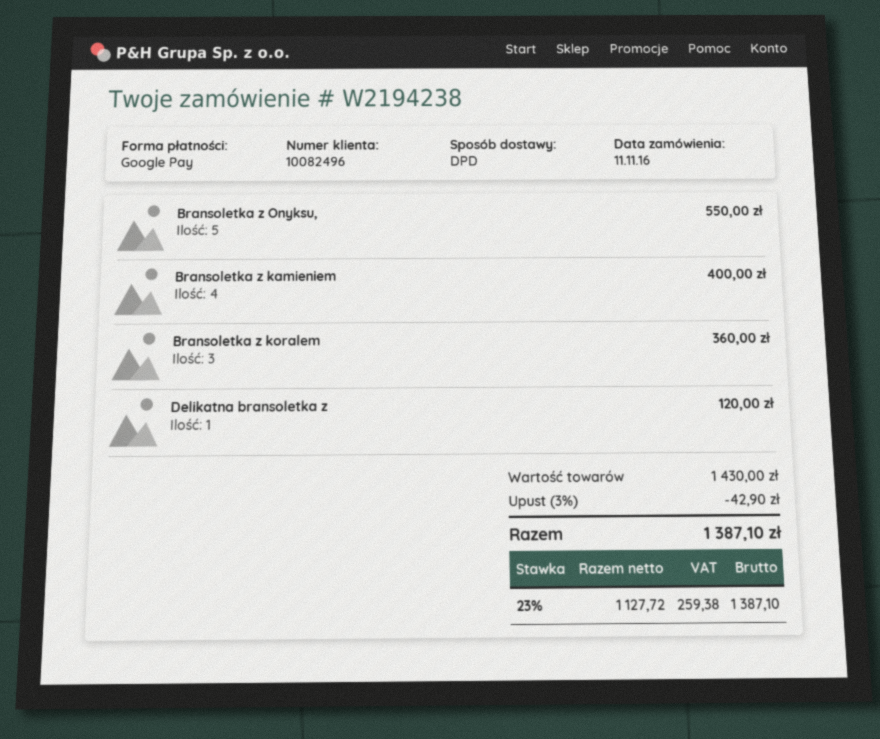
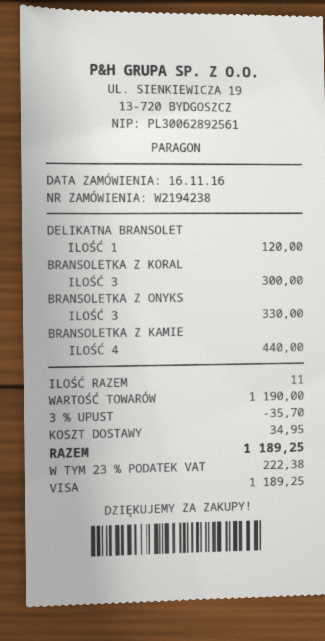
order date: 2016-11-11 -> 2016-11-16
payment method: Google Pay -> Visa
Bransoletka z Onyksu,: 5 for 550.00 -> 3 for 330.00
Bransoletka z kamieniem: 4 for 400.00 -> 4 for 440.00
Bransoletka z koralem: 3 for 360.00 -> 3 for 300.00
subtotal: 1430.00 -> 1190.00
discount: 3% = 42.90 -> 3% = 35.70
shipping: none -> 34.95
tax: 23% = 259.38 -> 23% = 222.38
total: 1387.10 -> 1189.25

